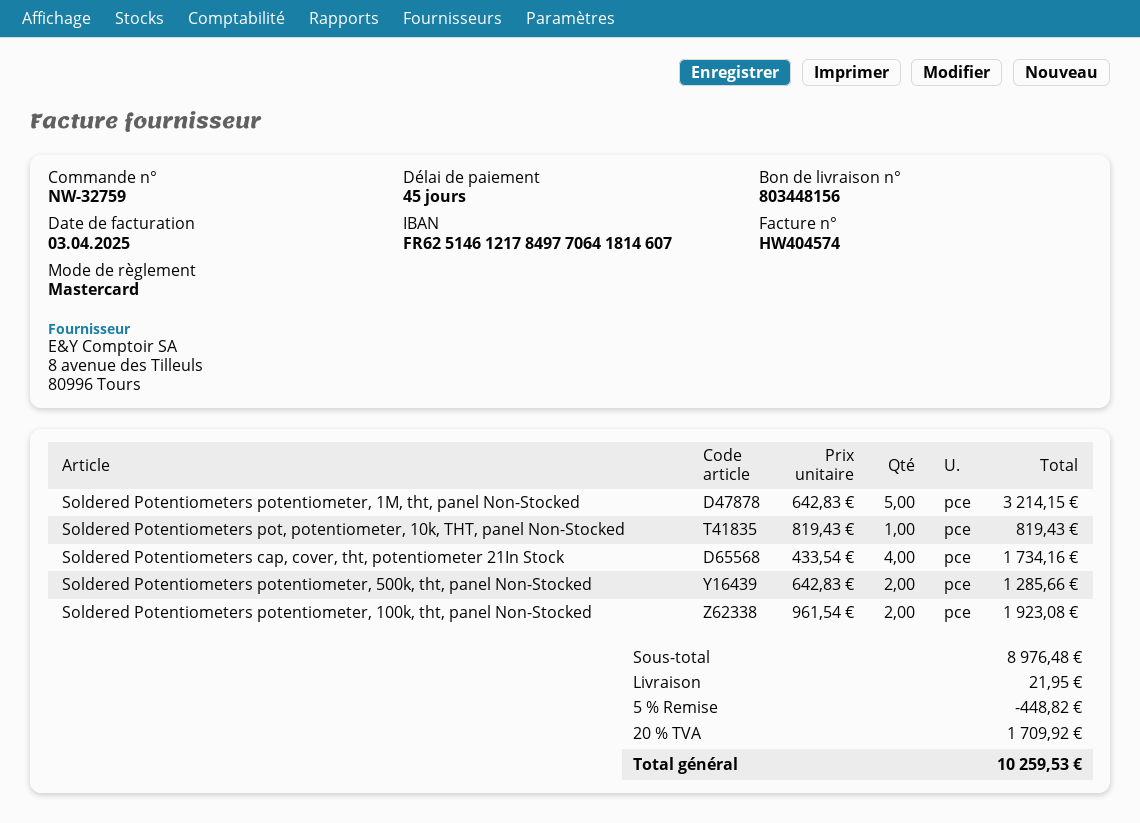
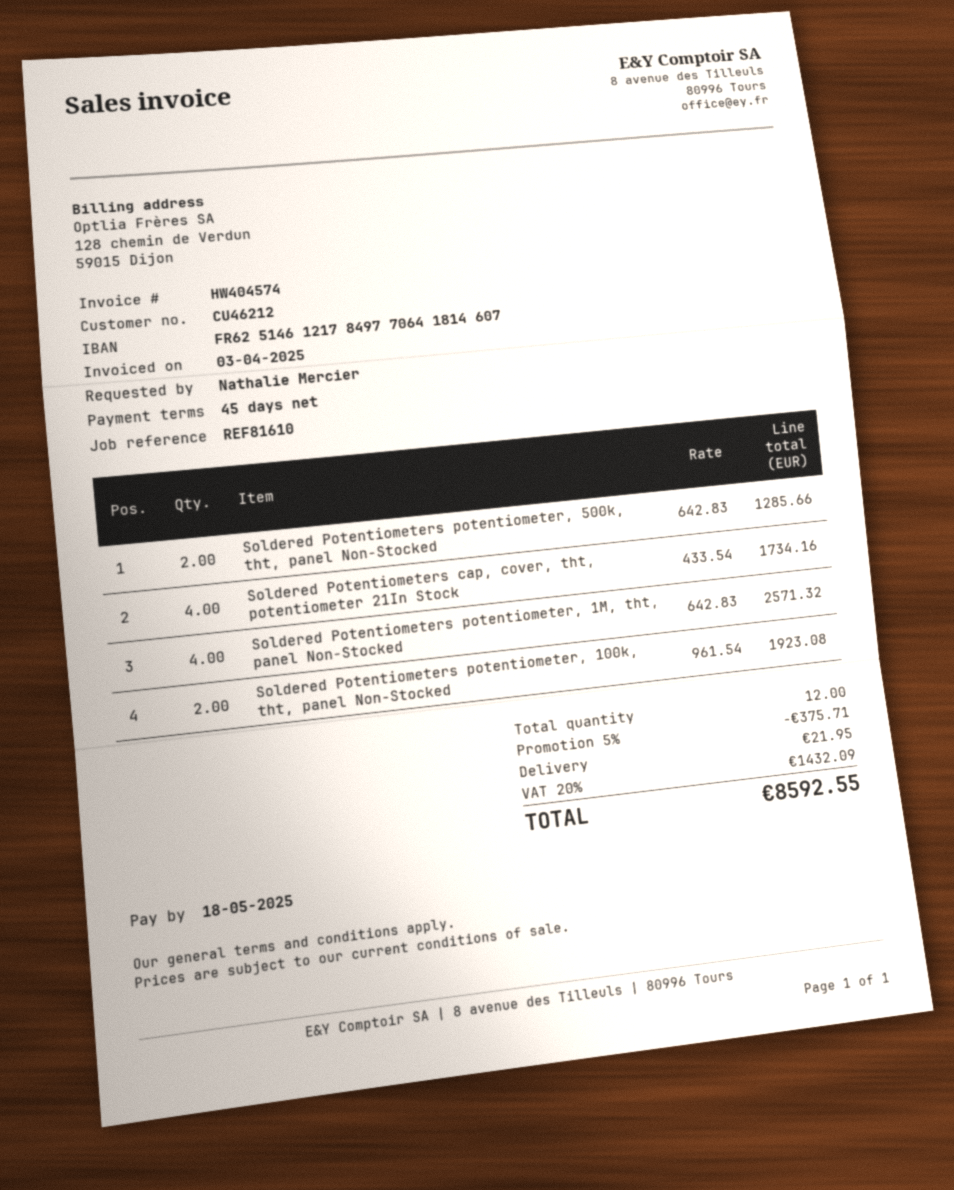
Soldered Potentiometers potentiometer, 1M, tht, panel Non-Stocked: 5 x 642.83 = 3214.15 -> 4 x 642.83 = 2571.32
Soldered Potentiometers pot, potentiometer, 10k, THT, panel Non-Stocked: 1 x 819.43 = 819.43 -> none
discount: 5% = 448.82 -> 5% = 375.71
tax: 20% = 1709.92 -> 20% = 1432.09
total: 10259.53 -> 8592.55

